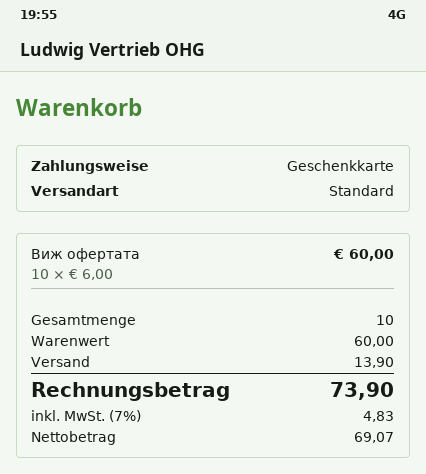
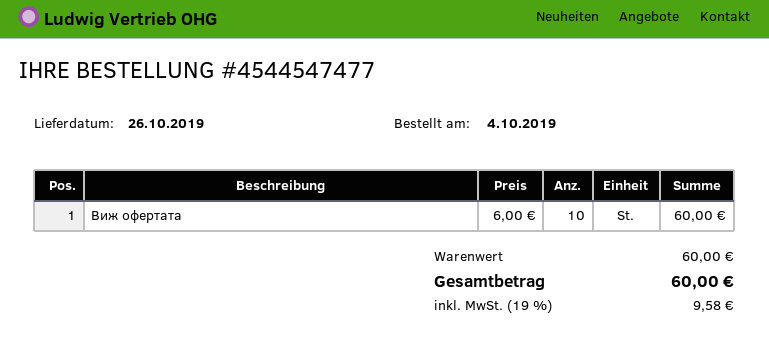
shipping: 13.90 -> none
tax: 7% = 4.83 -> 19% = 9.58
total: 73.90 -> 60.00

